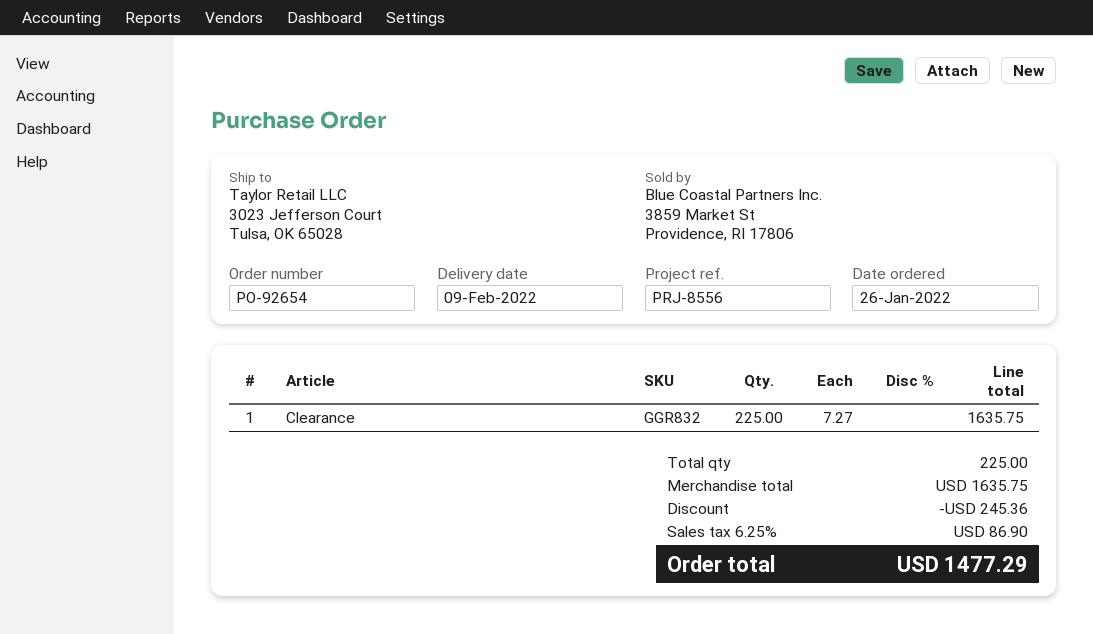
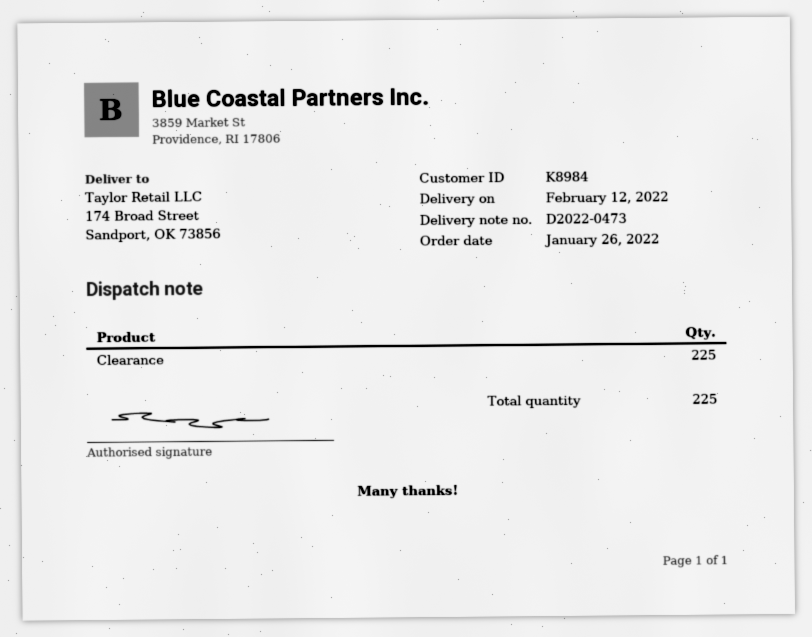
delivery date: 2022-02-09 -> 2022-02-12
ship to: 3023 Jefferson Court, Tulsa, OK 65028 -> 174 Broad Street, Sandport, OK 73856

